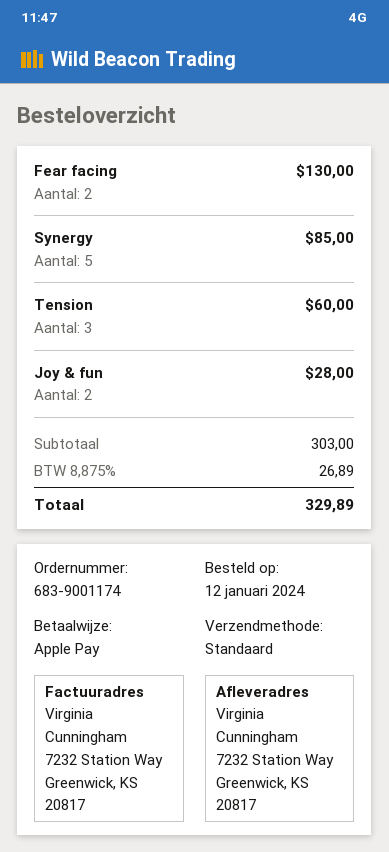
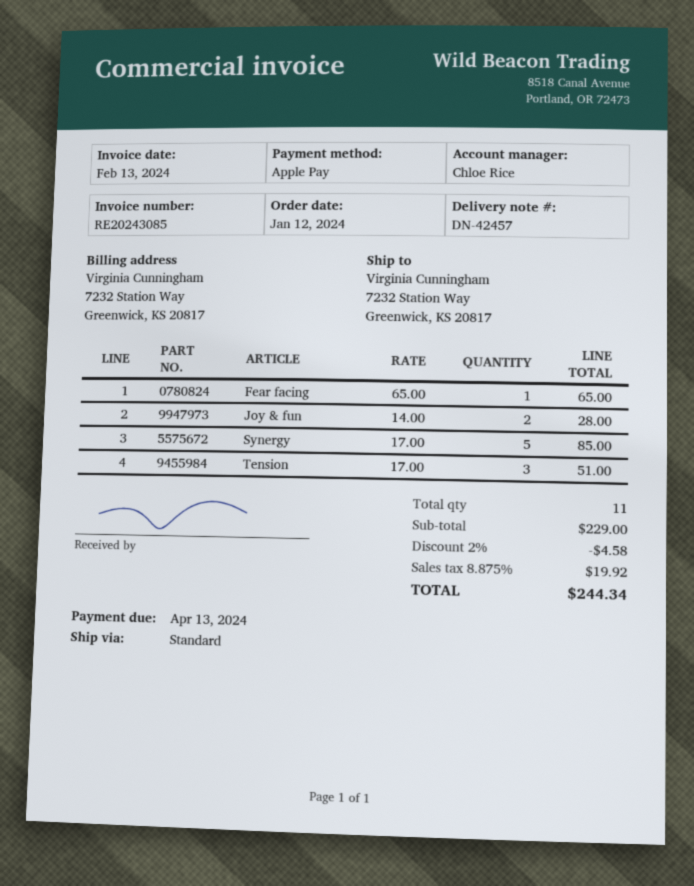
Fear facing: 2 for 130.00 -> 1 for 65.00
Tension: 3 for 60.00 -> 3 for 51.00
subtotal: 303.00 -> 229.00
discount: none -> 2% = 4.58
tax: 8.875% = 26.89 -> 8.875% = 19.92
total: 329.89 -> 244.34

